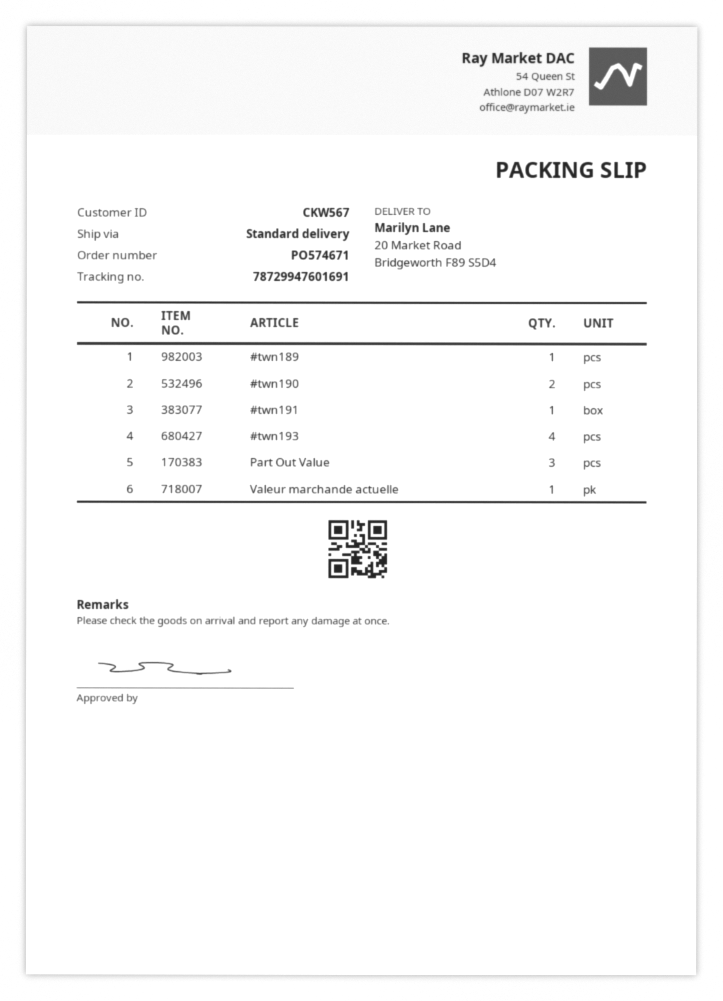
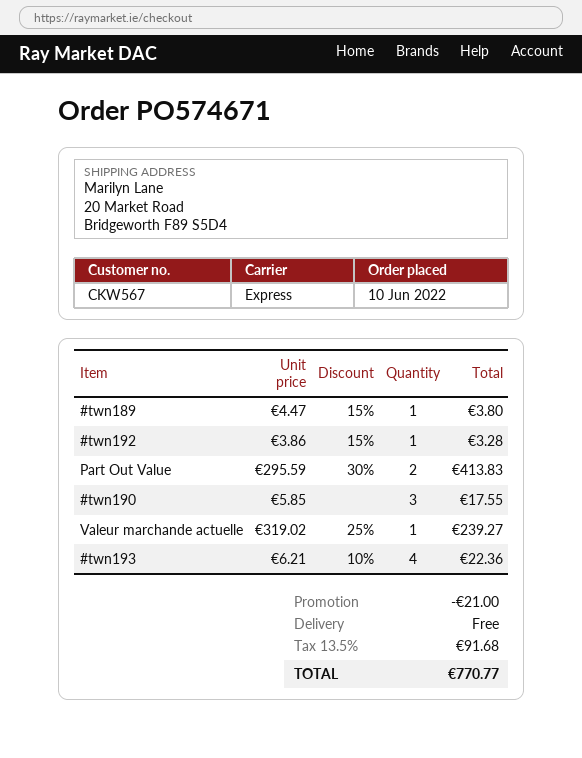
shipping method: standard -> express
#twn190: 2 -> 3
#twn191: 1 -> none
Part Out Value: 3 -> 2
#twn192: none -> 1

